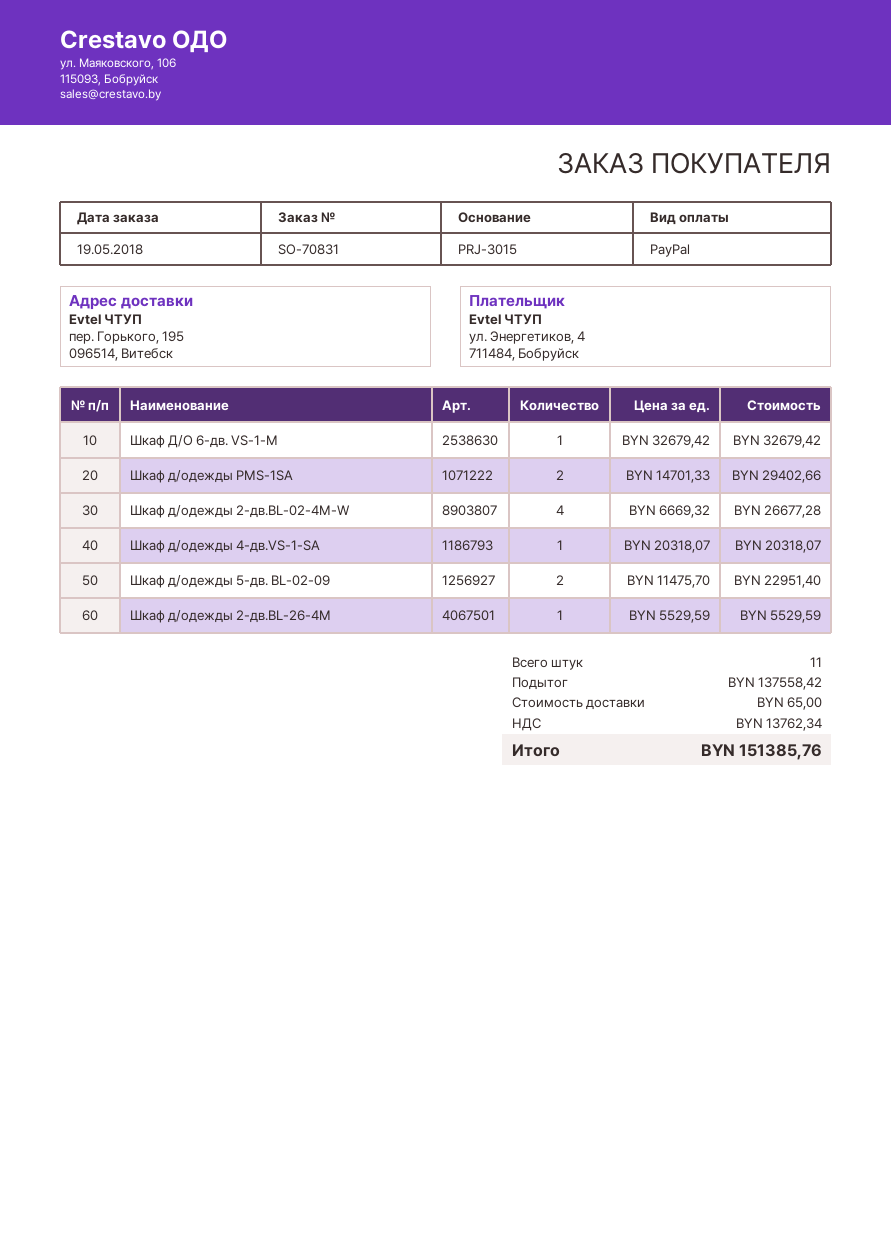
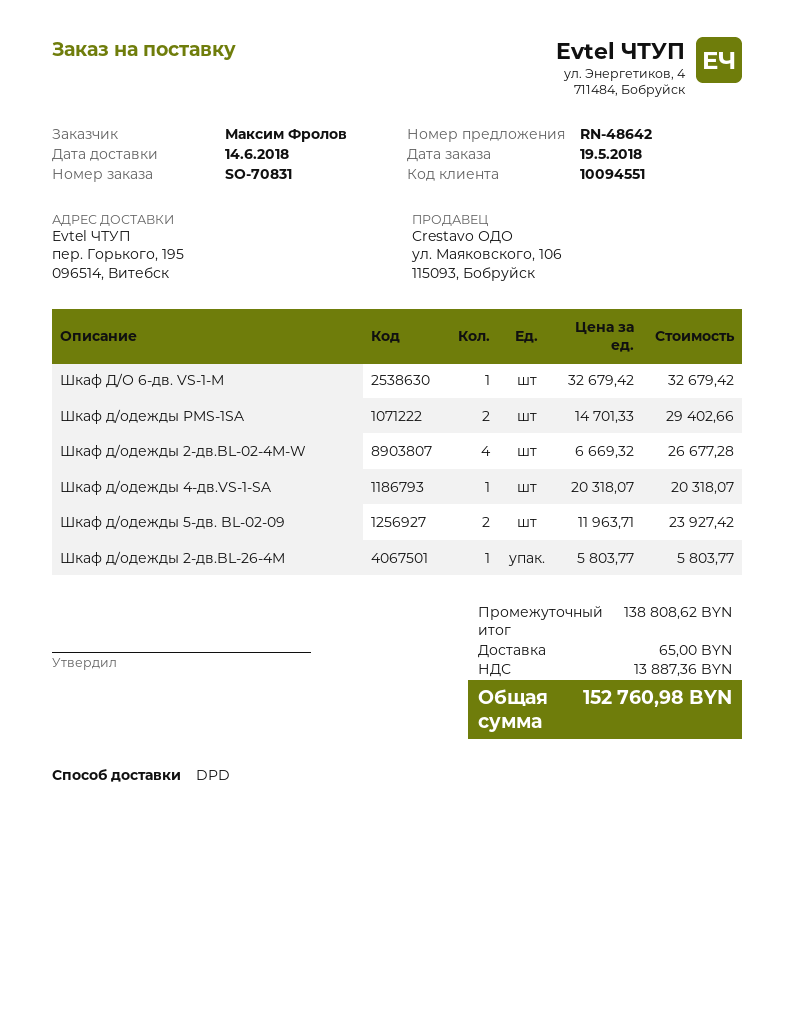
Шкаф д/одежды 5-дв. BL-02-09: 2 x 11475.70 = 22951.40 -> 2 x 11963.71 = 23927.42
Шкаф д/одежды 2-дв.BL-26-4M: 1 x 5529.59 = 5529.59 -> 1 x 5803.77 = 5803.77
subtotal: 137558.42 -> 138808.62
tax: 13762.34 -> 13887.36
total: 151385.76 -> 152760.98

